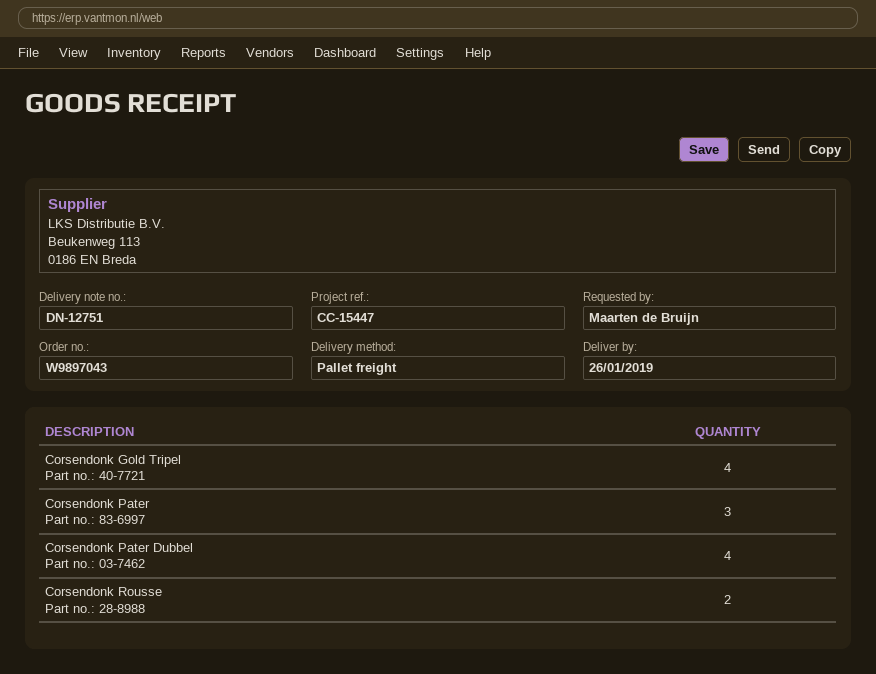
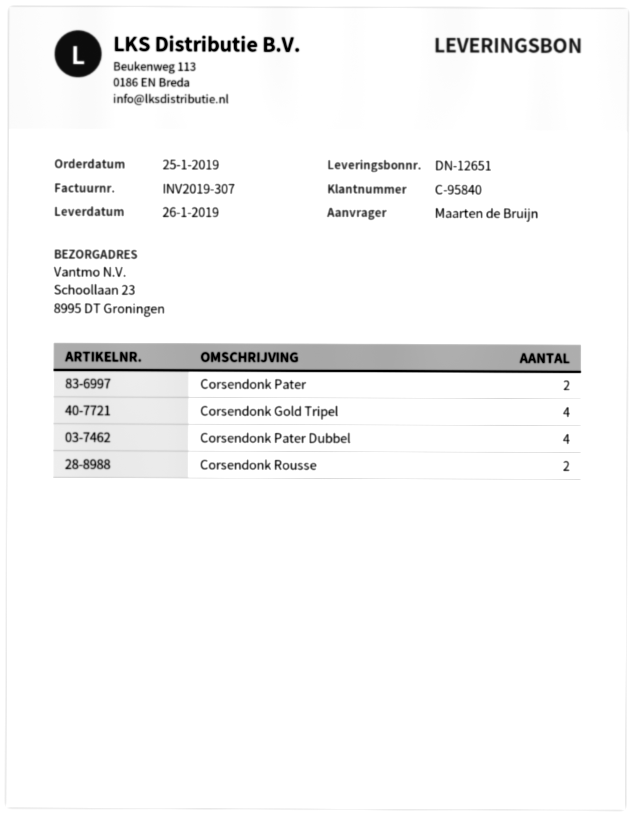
delivery note number: DN-12751 -> DN-12651
Corsendonk Pater: 3 -> 2

